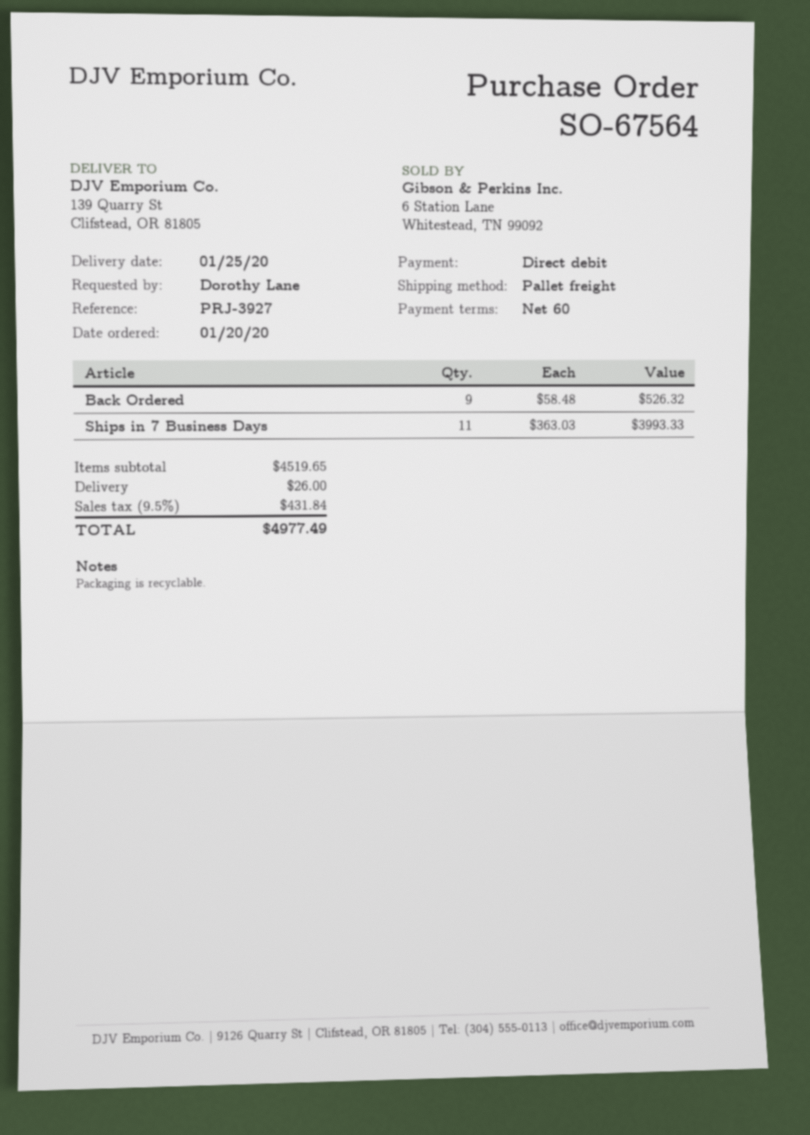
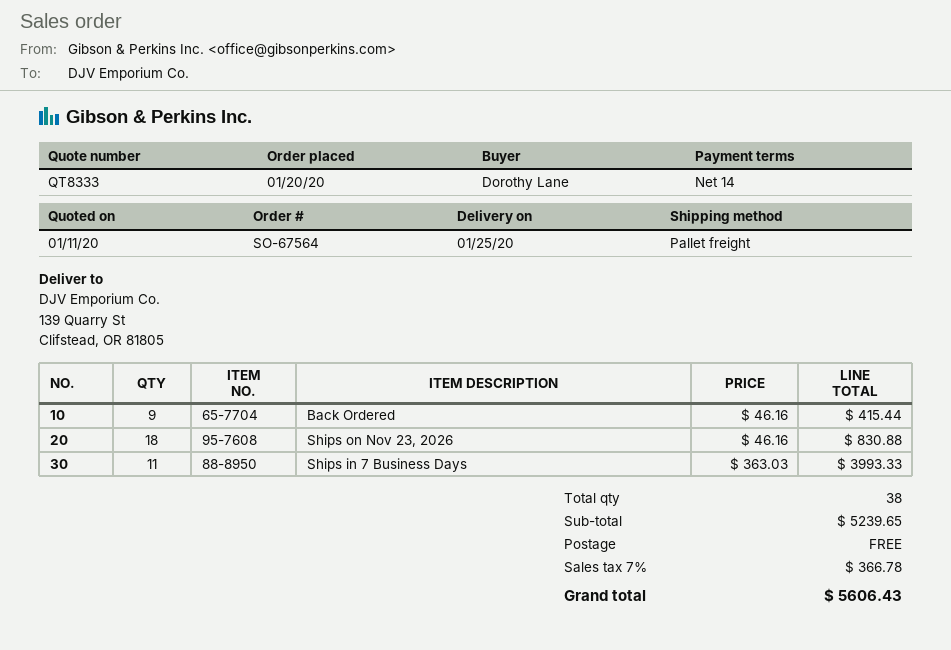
payment terms: 60 days -> 14 days
Back Ordered: 9 x 58.48 = 526.32 -> 9 x 46.16 = 415.44
Ships on Nov 23, 2026: none -> 18 x 46.16 = 830.88
subtotal: 4519.65 -> 5239.65
shipping: 26.00 -> 0.00
tax: 9.5% = 431.84 -> 7% = 366.78
total: 4977.49 -> 5606.43

